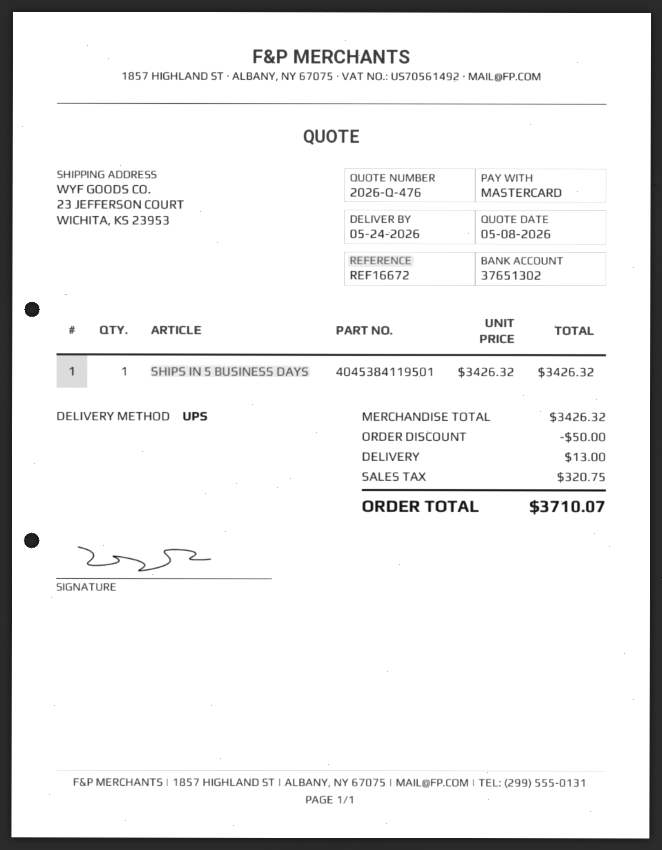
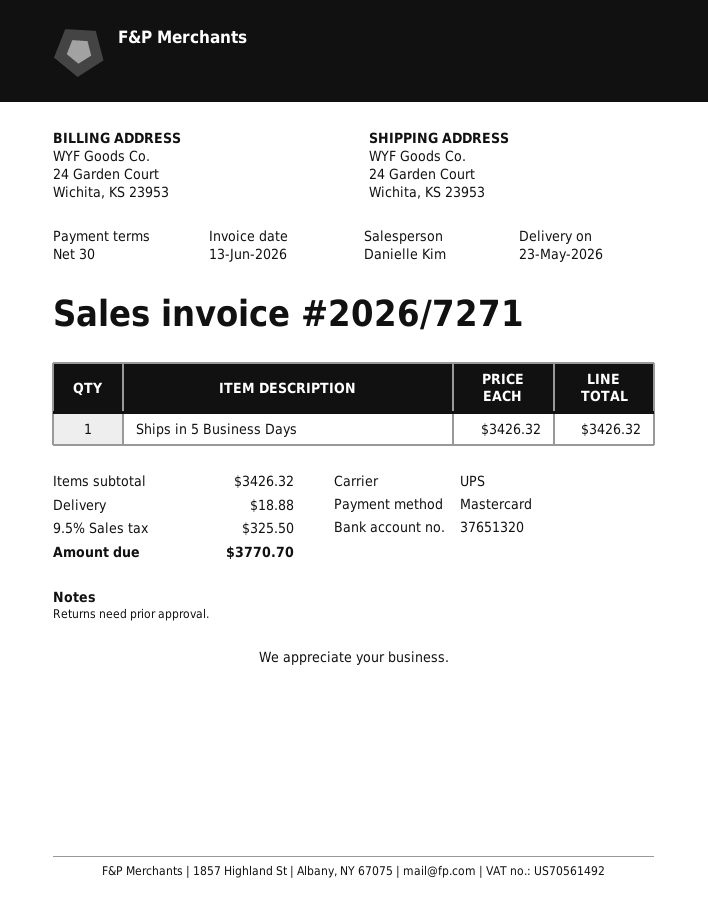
delivery date: 2026-05-24 -> 2026-05-23
bank account: 37651302 -> 37651320
ship to: 23 JEFFERSON COURT, WICHITA, KS 23953 -> 24 Garden Court, Wichita, KS 23953
discount: 50.00 -> none
shipping: 13.00 -> 18.88
tax: 320.75 -> 325.50
total: 3710.07 -> 3770.70

